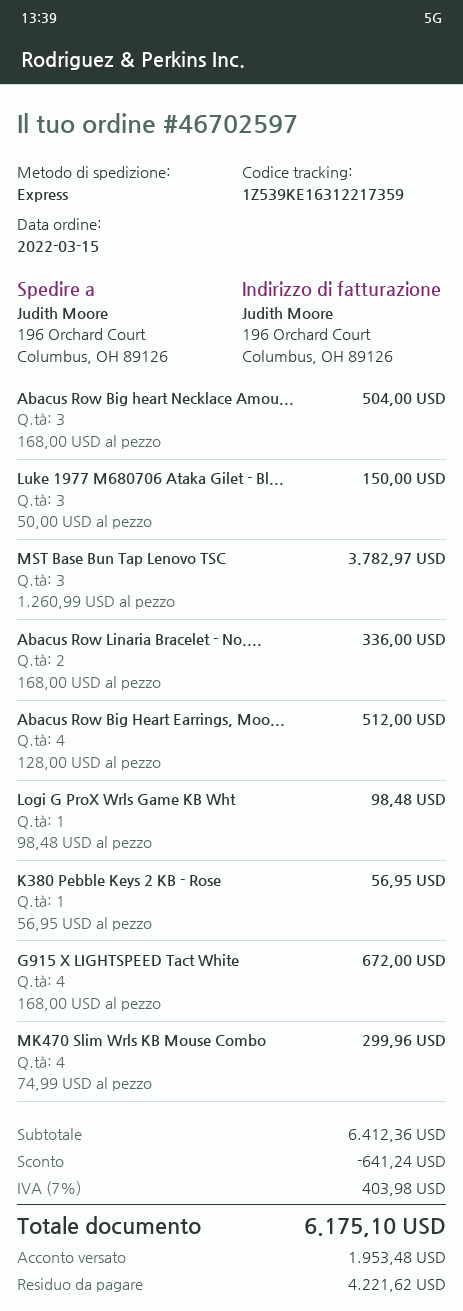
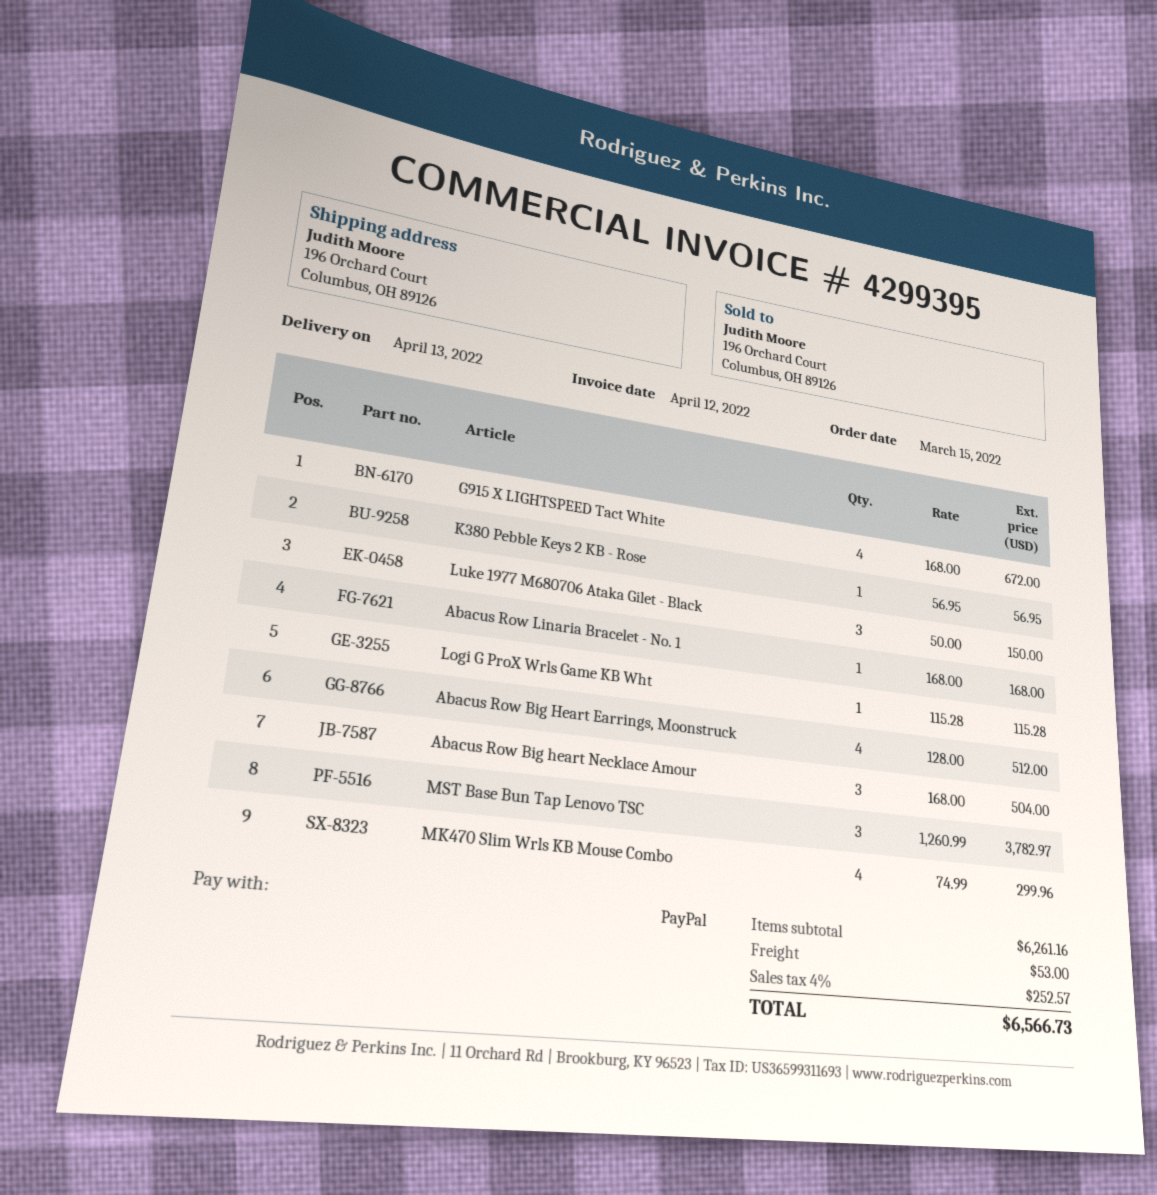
Abacus Row Linaria Bracelet - No....: 2 x 168.00 = 336.00 -> 1 x 168.00 = 168.00
Logi G ProX Wrls Game KB Wht: 1 x 98.48 = 98.48 -> 1 x 115.28 = 115.28
subtotal: 6412.36 -> 6261.16
discount: 641.24 -> none
shipping: none -> 53.00
tax: 7% = 403.98 -> 4% = 252.57
total: 6175.10 -> 6566.73

